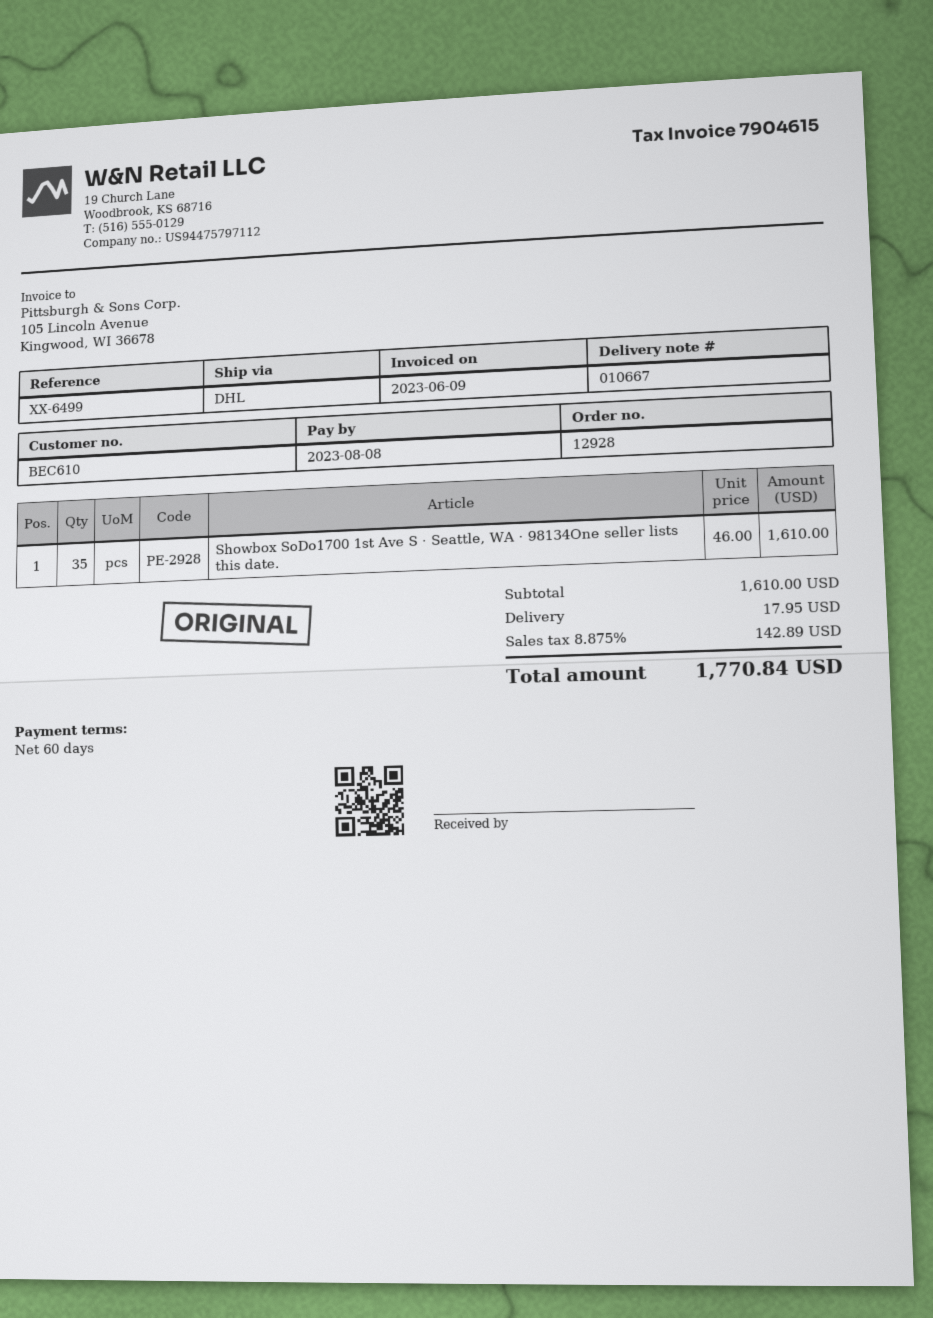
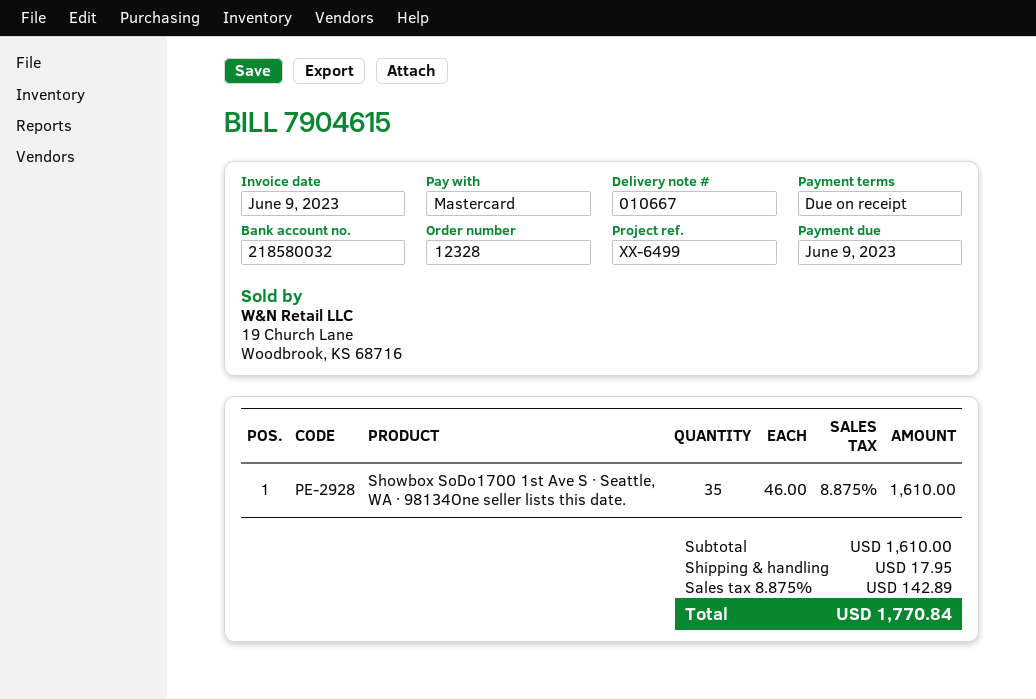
order number: 12928 -> 12328
payment terms: 60 days -> on receipt
due date: 2023-08-08 -> 2023-06-09

